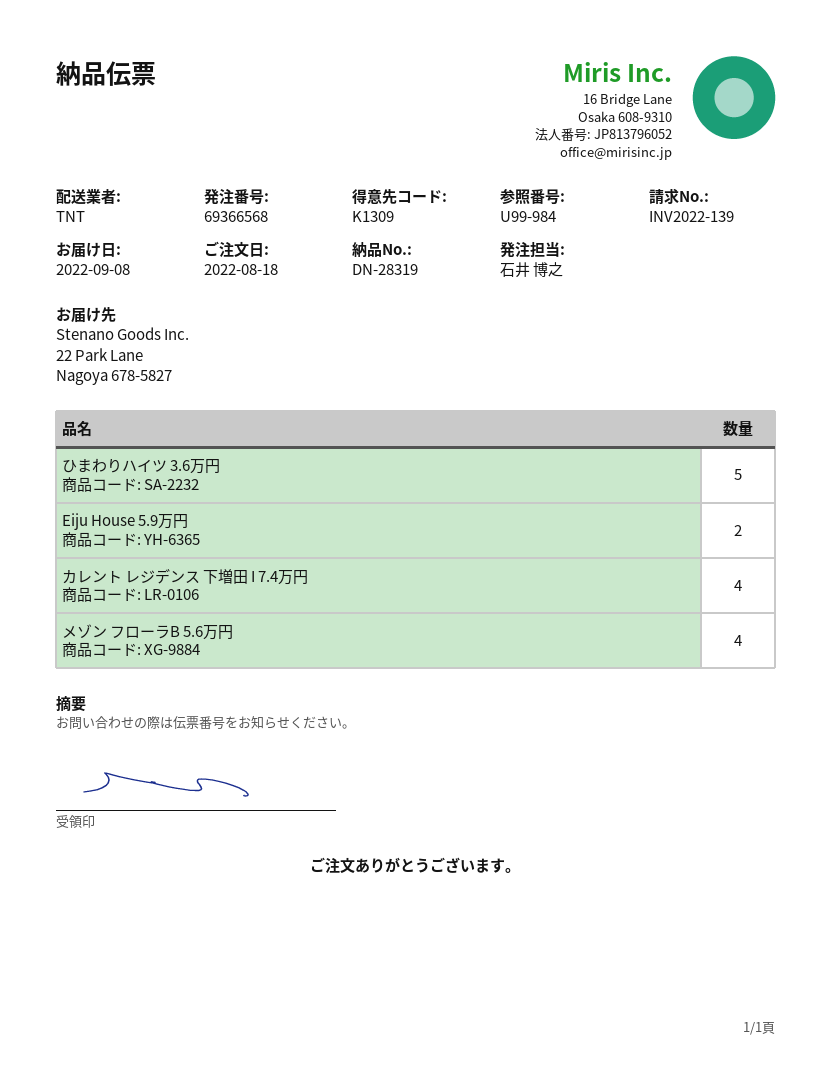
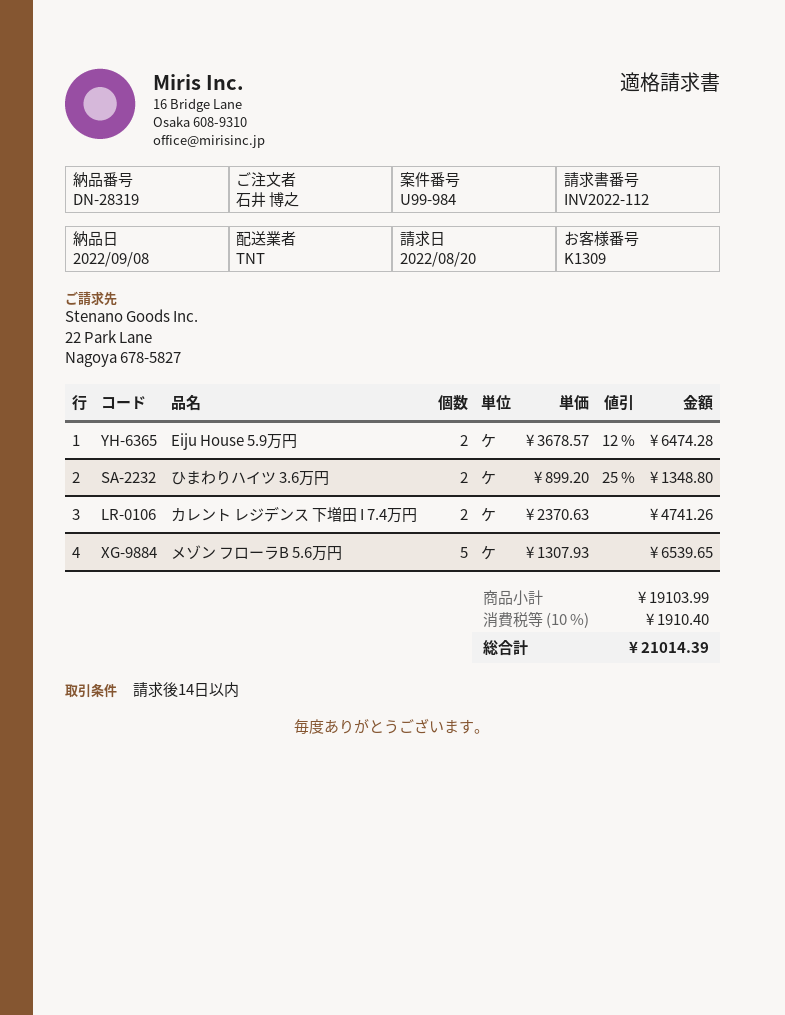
invoice number: INV2022-139 -> INV2022-112
ひまわりハイツ 3.6万円: 5 -> 2
カレント レジデンス 下増田 I 7.4万円: 4 -> 2
メゾン フローラB 5.6万円: 4 -> 5

